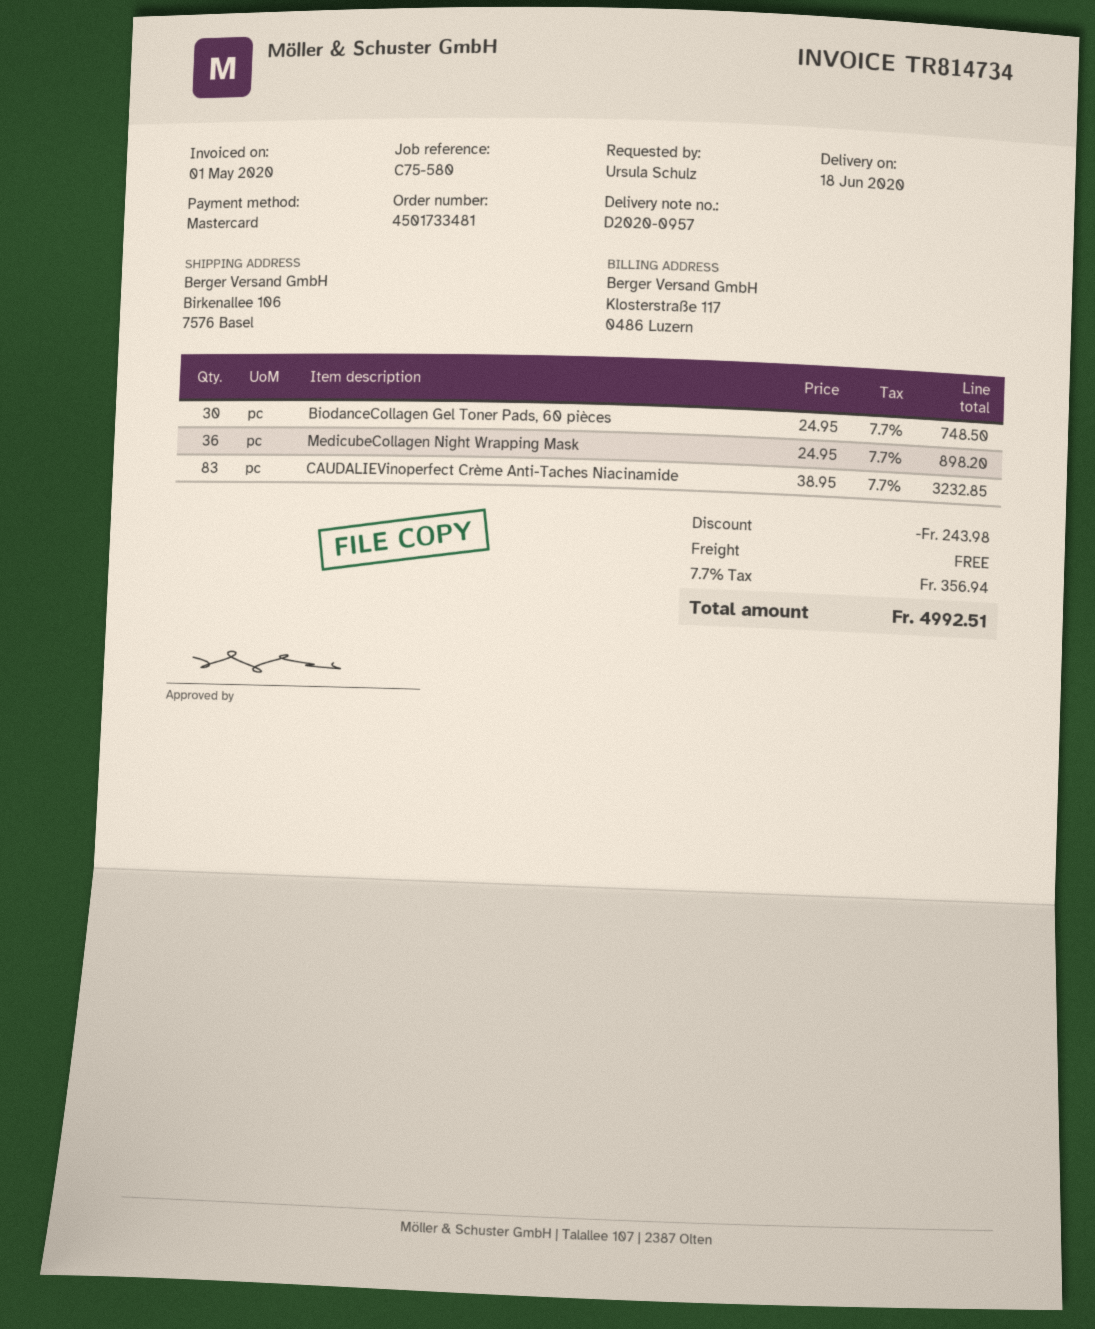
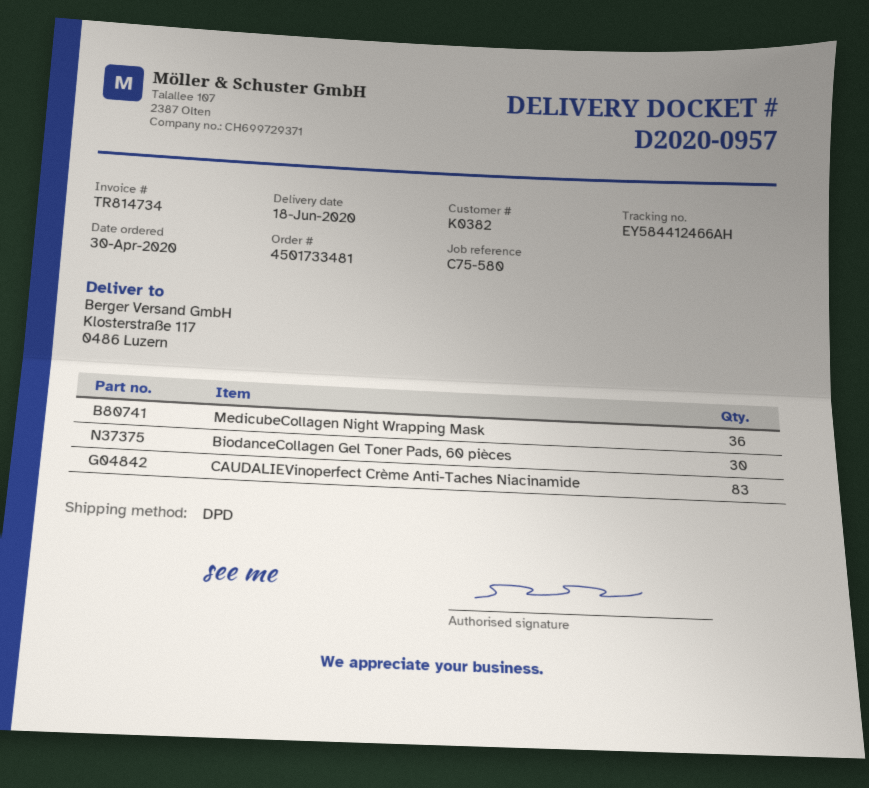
ship to: Birkenallee 106, 7576 Basel -> Klosterstraße 117, 0486 Luzern

